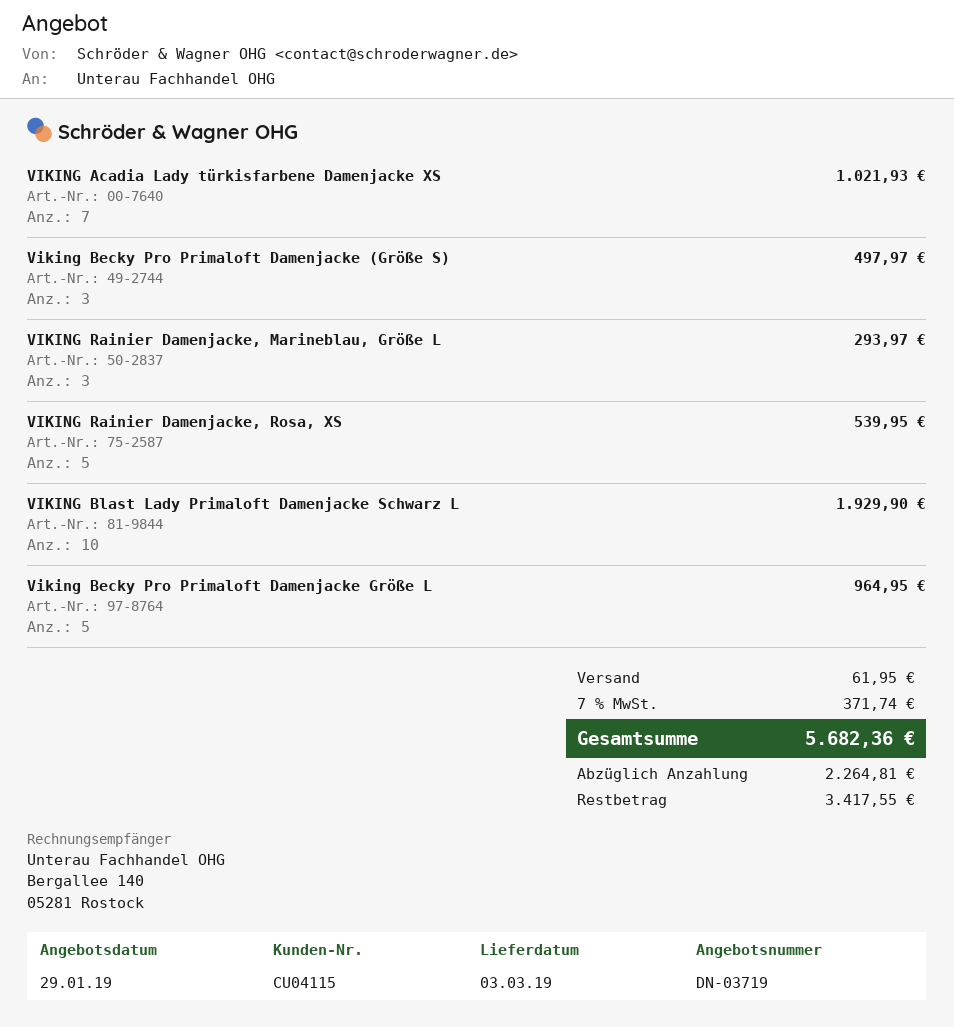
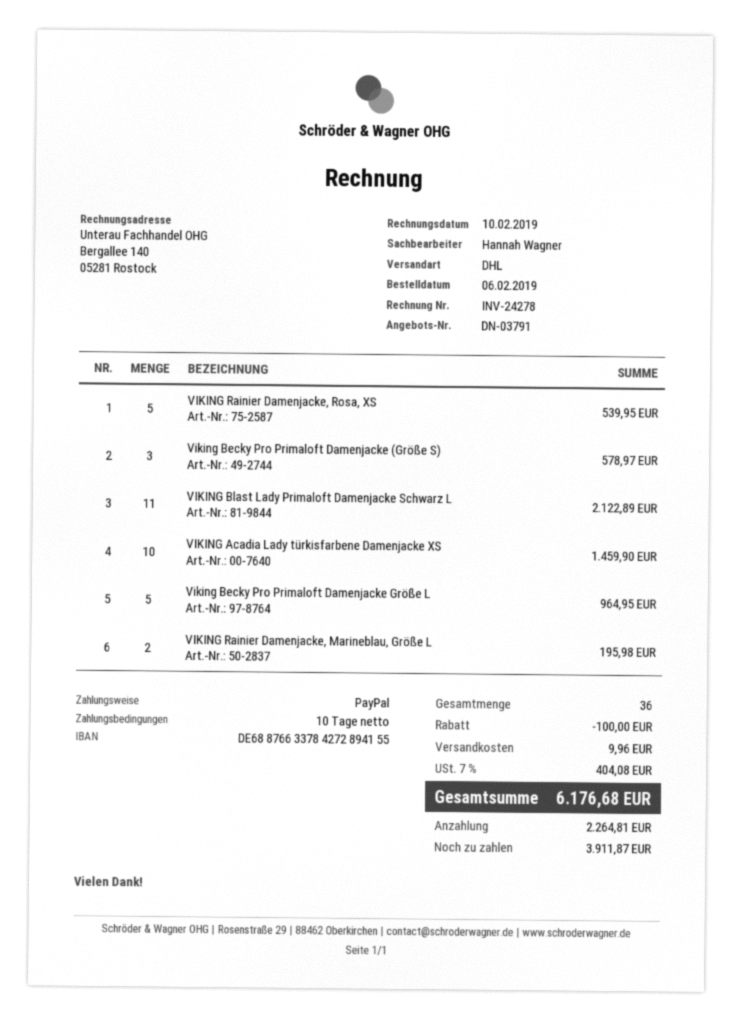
quote number: DN-03719 -> DN-03791
VIKING Acadia Lady türkisfarbene Damenjacke XS: 7 for 1021.93 -> 10 for 1459.90
Viking Becky Pro Primaloft Damenjacke (Größe S): 3 for 497.97 -> 3 for 578.97
VIKING Rainier Damenjacke, Marineblau, Größe L: 3 for 293.97 -> 2 for 195.98
VIKING Blast Lady Primaloft Damenjacke Schwarz L: 10 for 1929.90 -> 11 for 2122.89
discount: none -> 100.00
shipping: 61.95 -> 9.96
tax: 7% = 371.74 -> 7% = 404.08
total: 5682.36 -> 6176.68
balance: 3417.55 -> 3911.87

